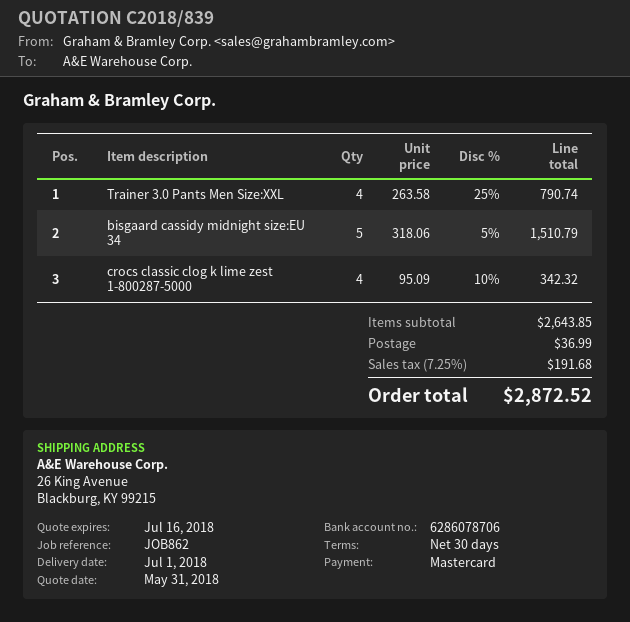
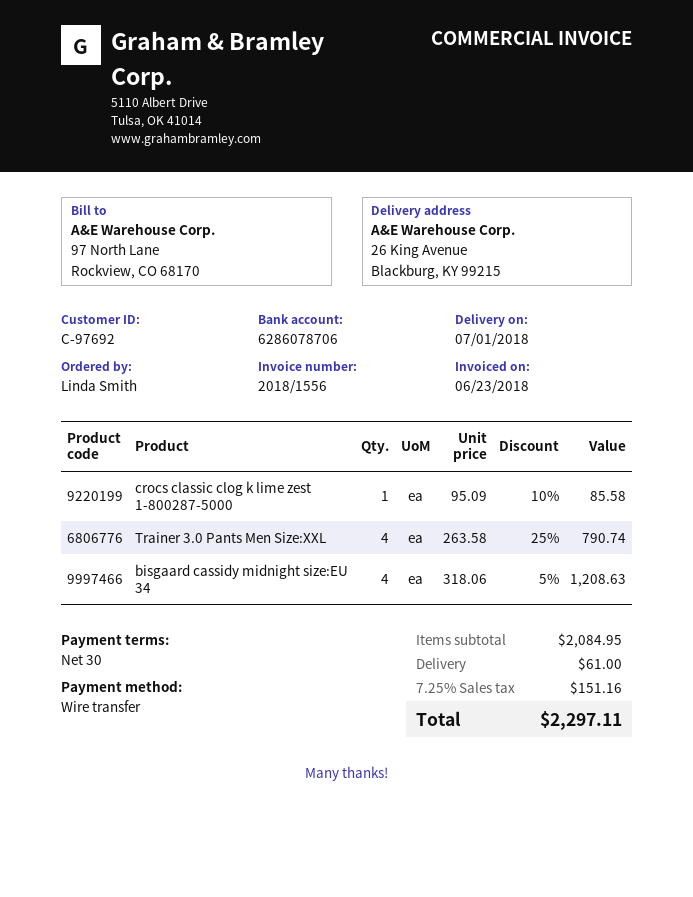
payment method: Mastercard -> bank transfer
bisgaard cassidy midnight size:EU 34: 5 x 318.06 - 5% = 1510.79 -> 4 x 318.06 - 5% = 1208.63
crocs classic clog k lime zest 1-800287-5000: 4 x 95.09 - 10% = 342.32 -> 1 x 95.09 - 10% = 85.58
subtotal: 2643.85 -> 2084.95
shipping: 36.99 -> 61.00
tax: 7.25% = 191.68 -> 7.25% = 151.16
total: 2872.52 -> 2297.11

